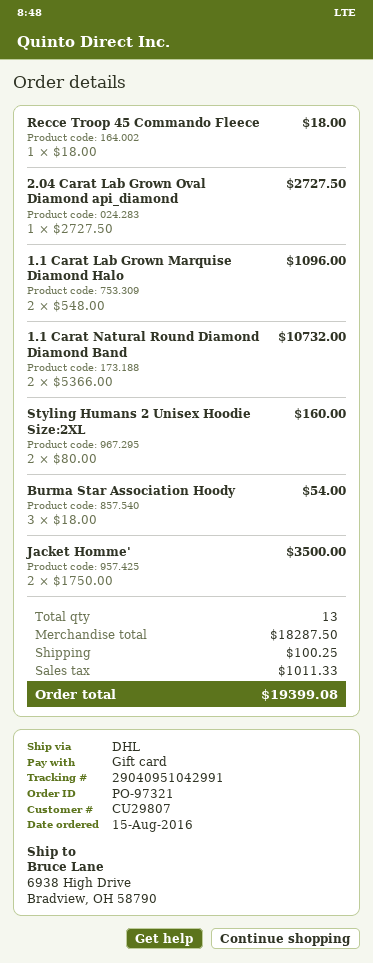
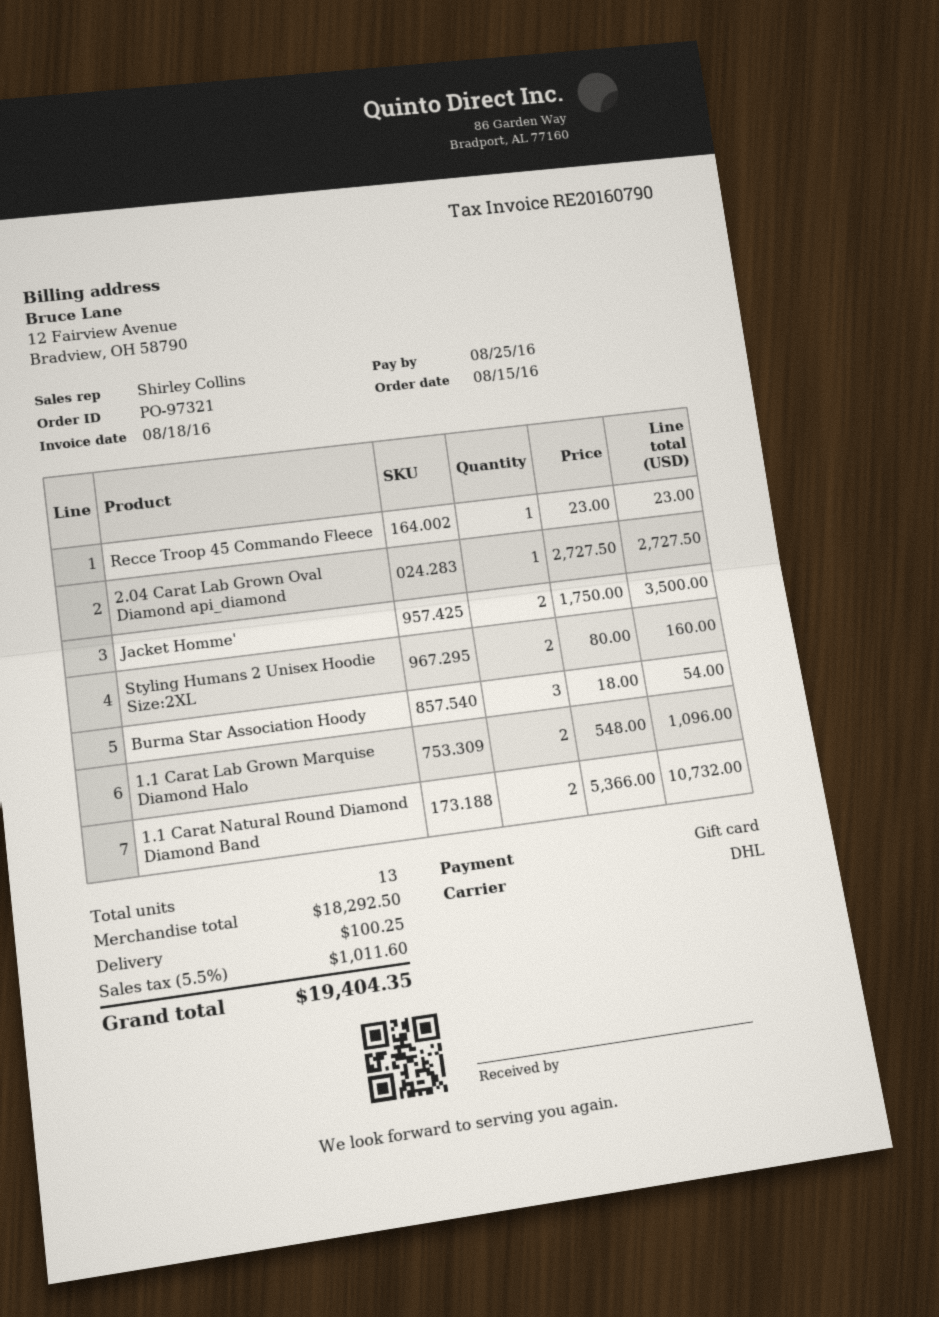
Recce Troop 45 Commando Fleece: 1 x 18.00 = 18.00 -> 1 x 23.00 = 23.00
subtotal: 18287.50 -> 18292.50
tax: 1011.33 -> 1011.60
total: 19399.08 -> 19404.35

